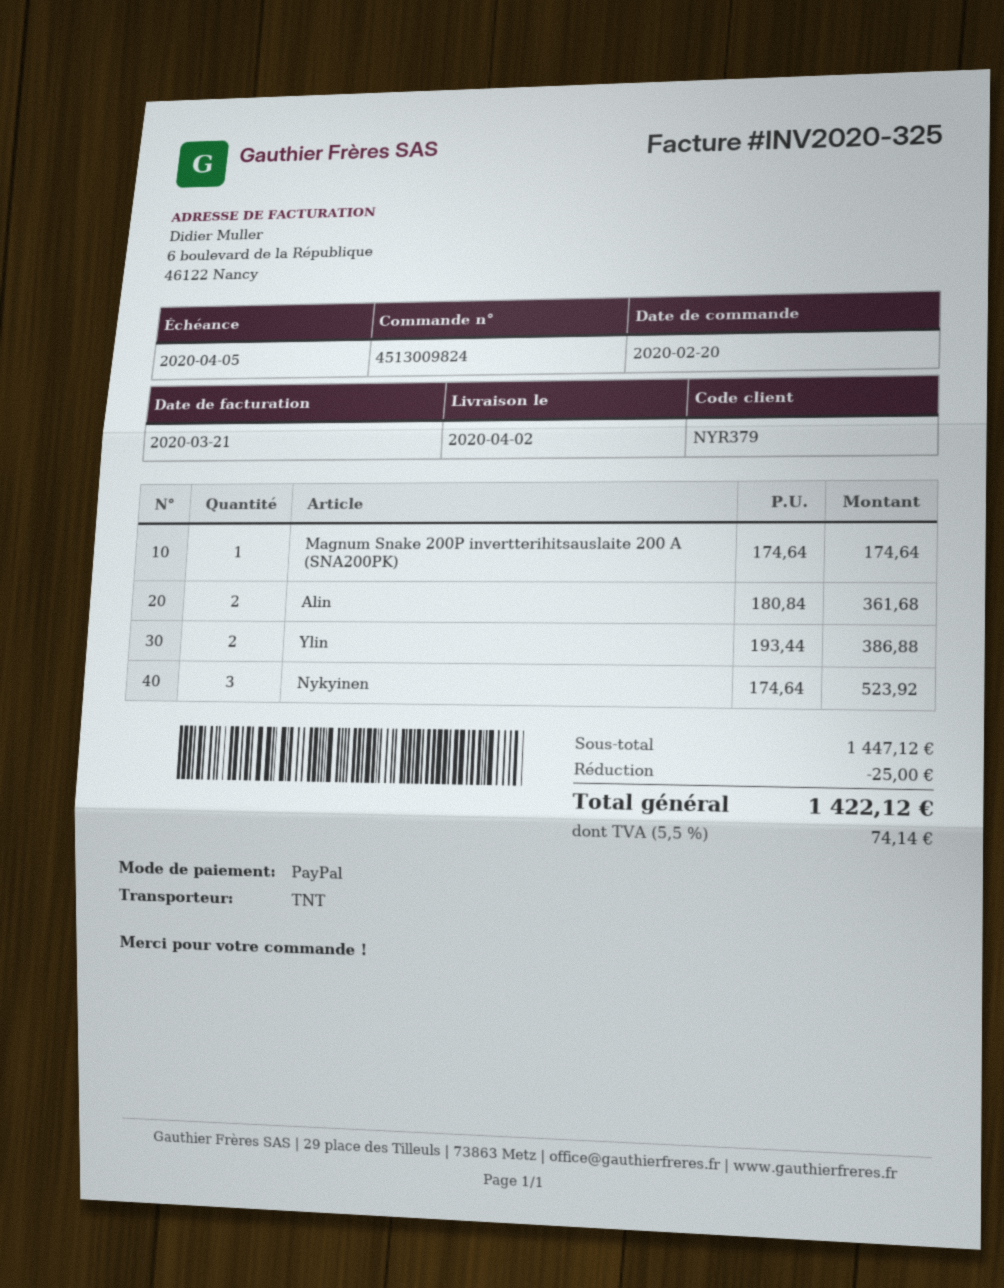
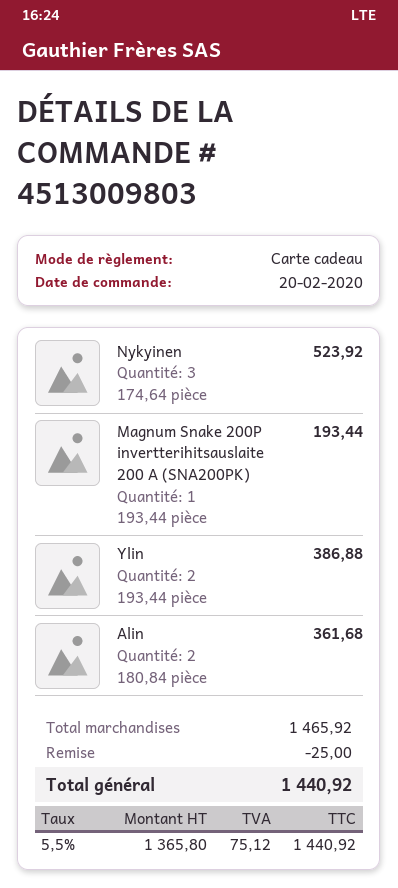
order number: 4513009824 -> 4513009803
payment method: PayPal -> gift card
Magnum Snake 200P invertterihitsauslaite 200 A (SNA200PK): 1 x 174.64 = 174.64 -> 1 x 193.44 = 193.44
subtotal: 1447.12 -> 1465.92
tax: 5.5% = 74.14 -> 5.5% = 75.12
total: 1422.12 -> 1440.92

